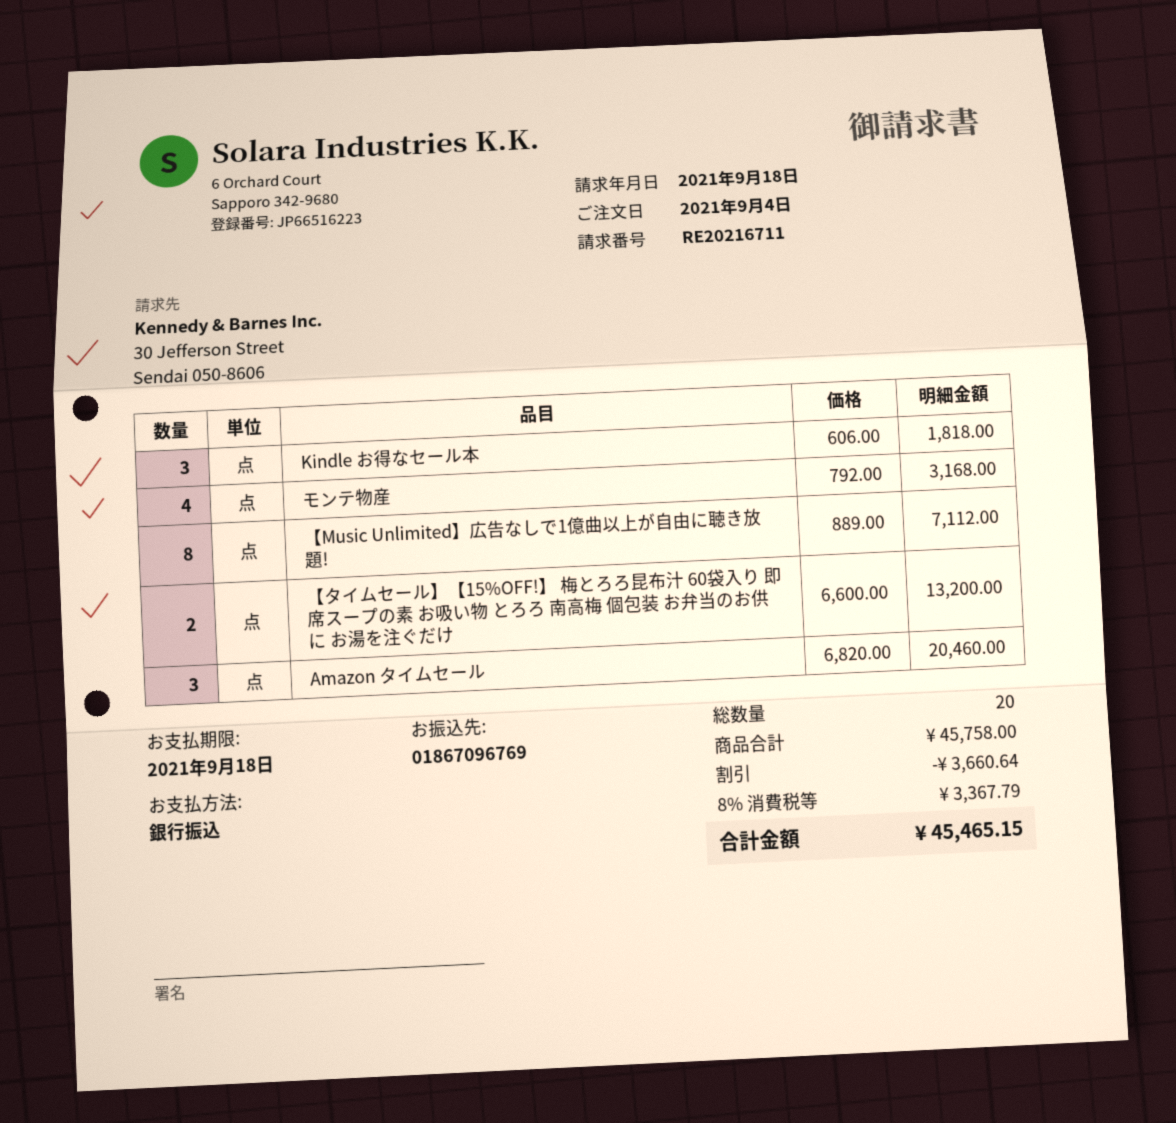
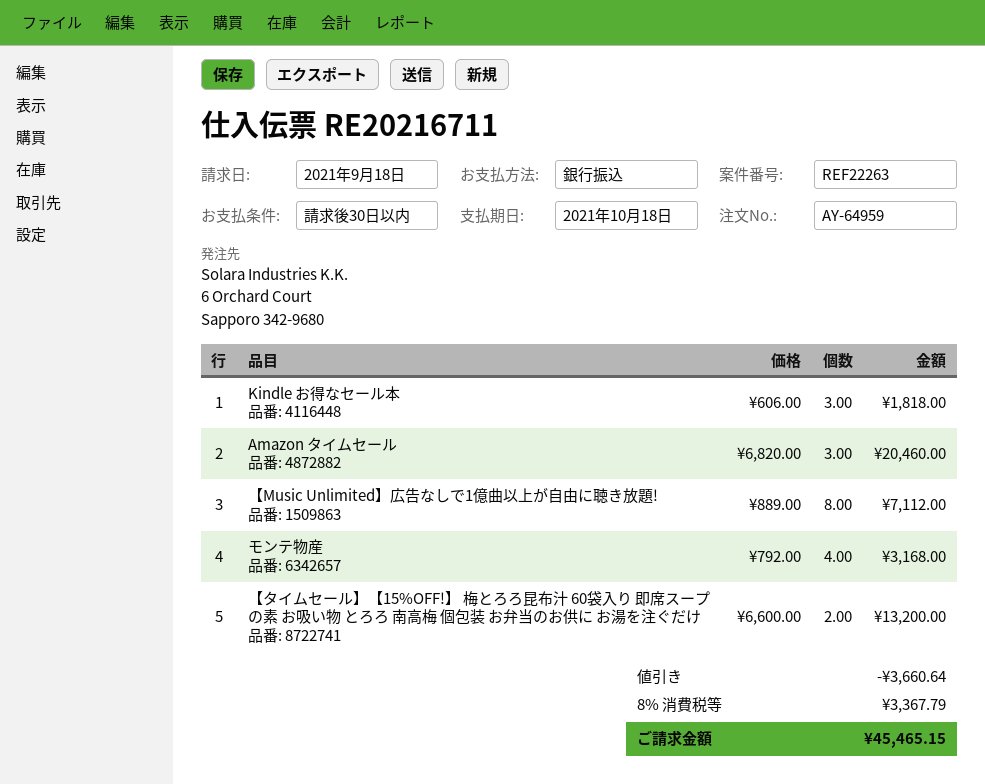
due date: 2021-09-18 -> 2021-10-18

